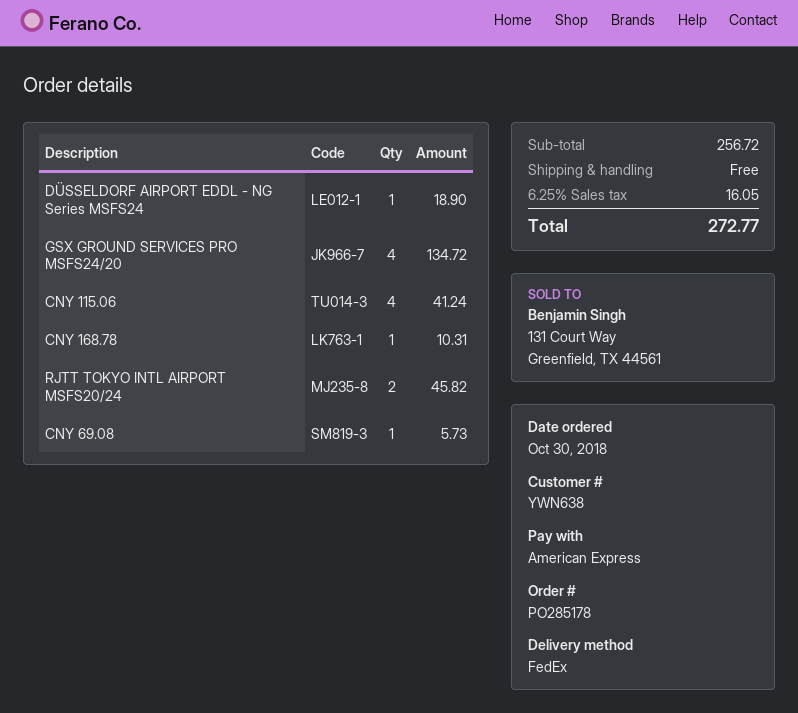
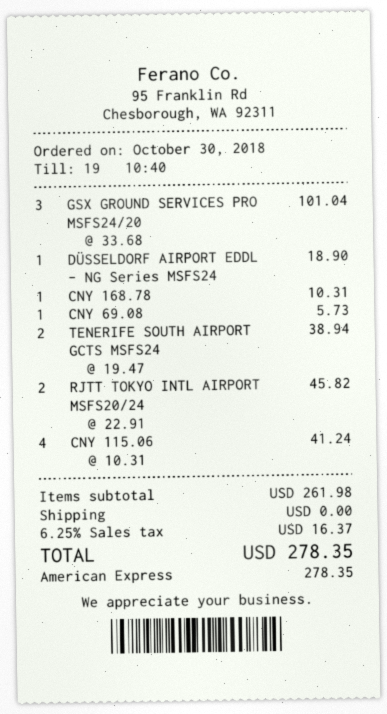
GSX GROUND SERVICES PRO MSFS24/20: 4 for 134.72 -> 3 for 101.04
TENERIFE SOUTH AIRPORT GCTS MSFS24: none -> 2 for 38.94
subtotal: 256.72 -> 261.98
tax: 6.25% = 16.05 -> 6.25% = 16.37
total: 272.77 -> 278.35

